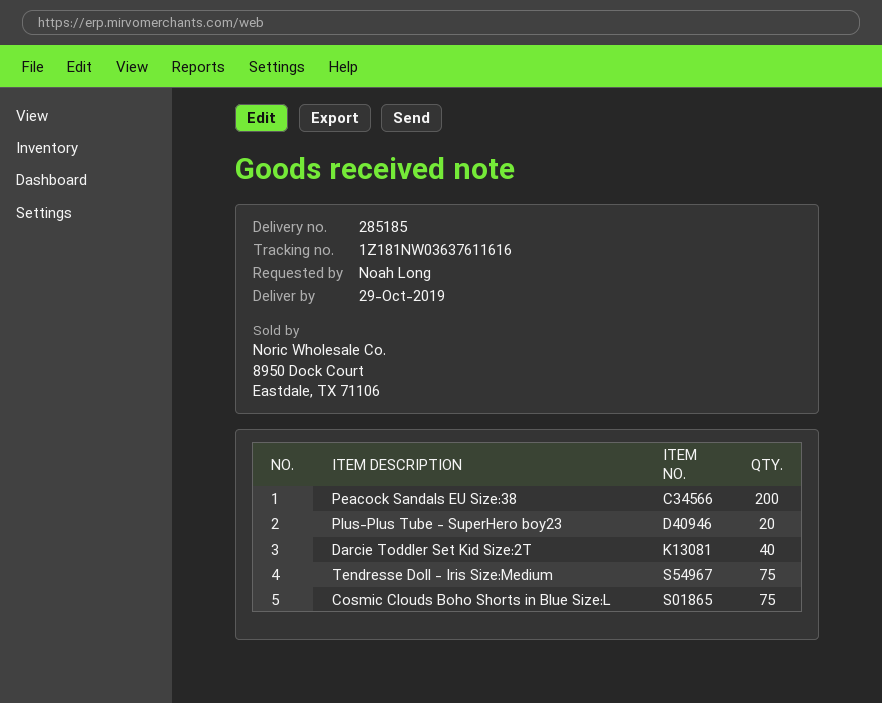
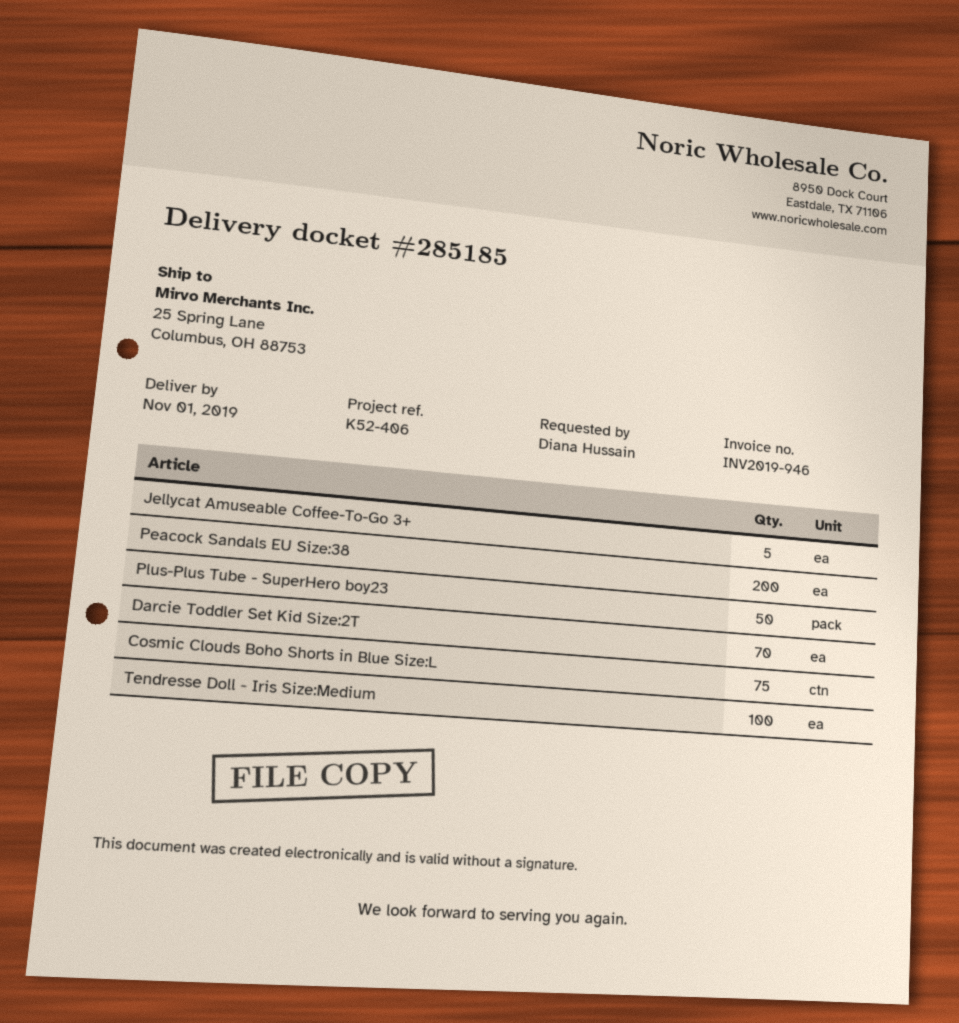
delivery date: 2019-10-29 -> 2019-11-01
ordered by: Noah Long -> Diana Hussain
Plus-Plus Tube - SuperHero boy23: 20 -> 50
Darcie Toddler Set Kid Size:2T: 40 -> 70
Tendresse Doll - Iris Size:Medium: 75 -> 100
Jellycat Amuseable Coffee-To-Go 3+: none -> 5

